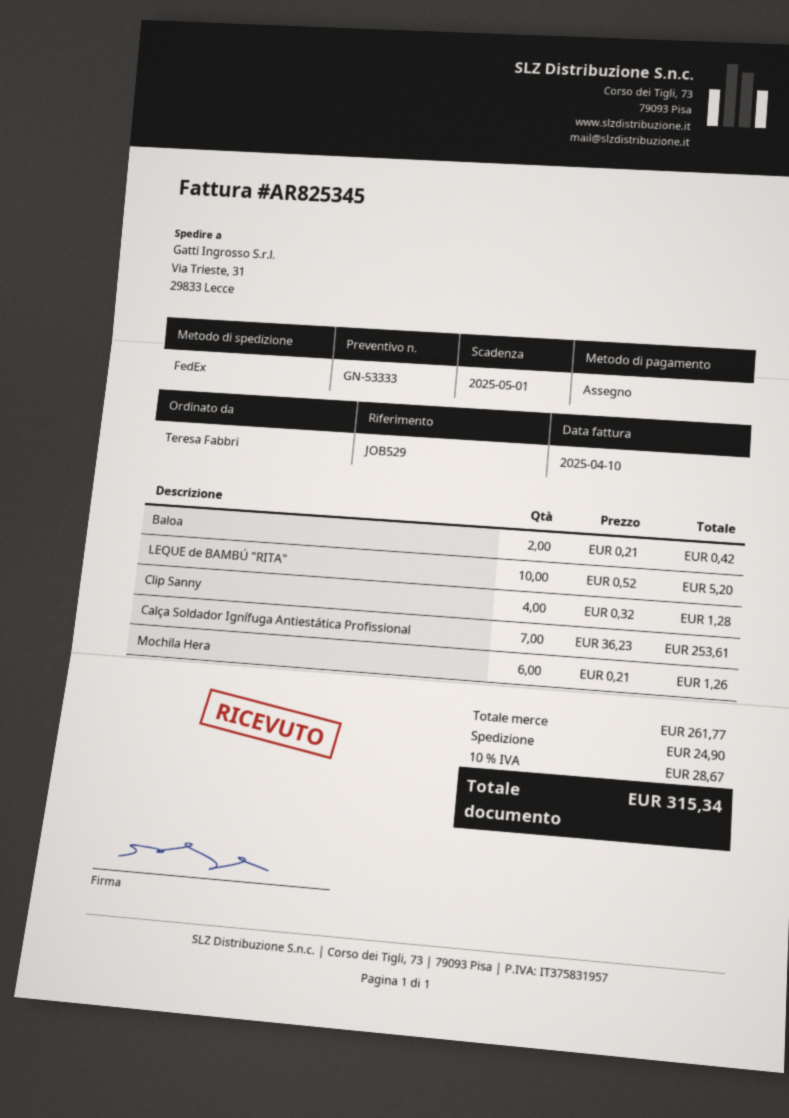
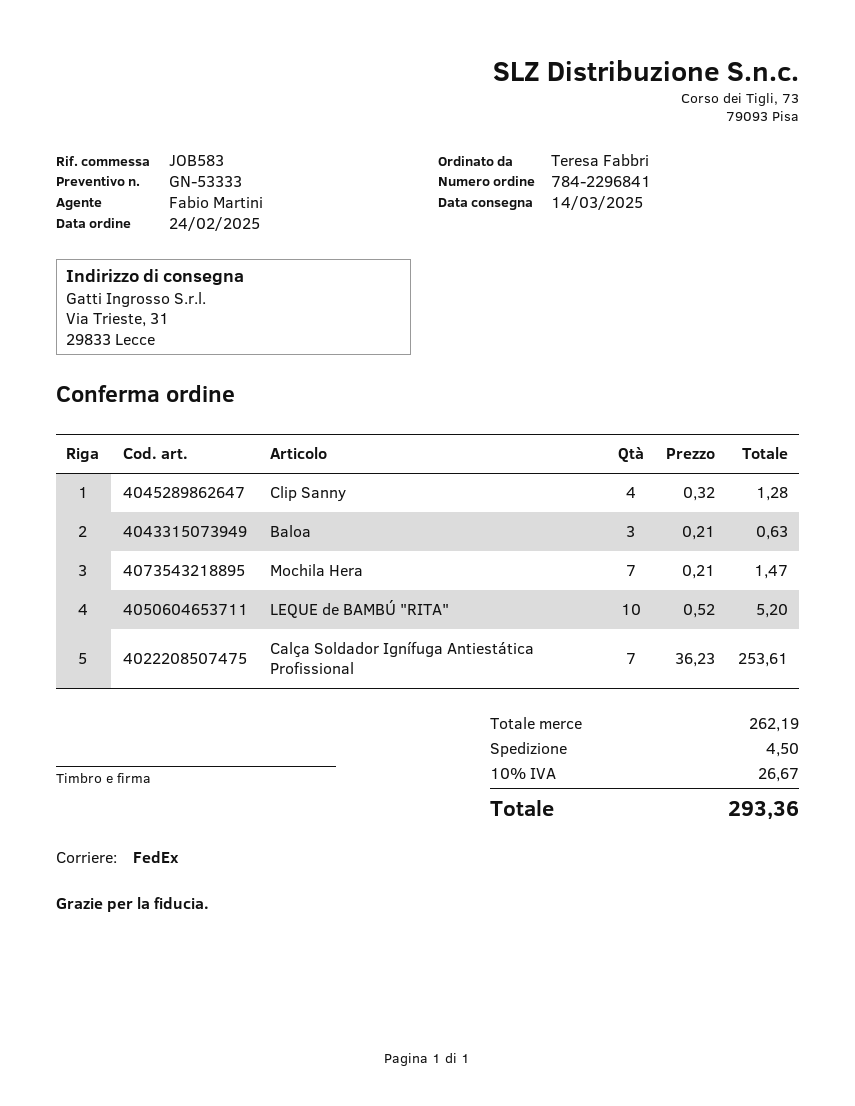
reference: JOB529 -> JOB583
Baloa: 2 x 0.21 = 0.42 -> 3 x 0.21 = 0.63
Mochila Hera: 6 x 0.21 = 1.26 -> 7 x 0.21 = 1.47
subtotal: 261.77 -> 262.19
shipping: 24.90 -> 4.50
tax: 10% = 28.67 -> 10% = 26.67
total: 315.34 -> 293.36

